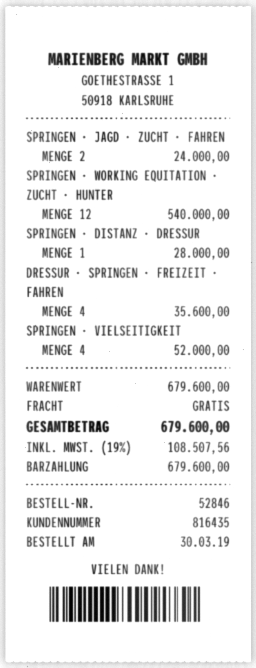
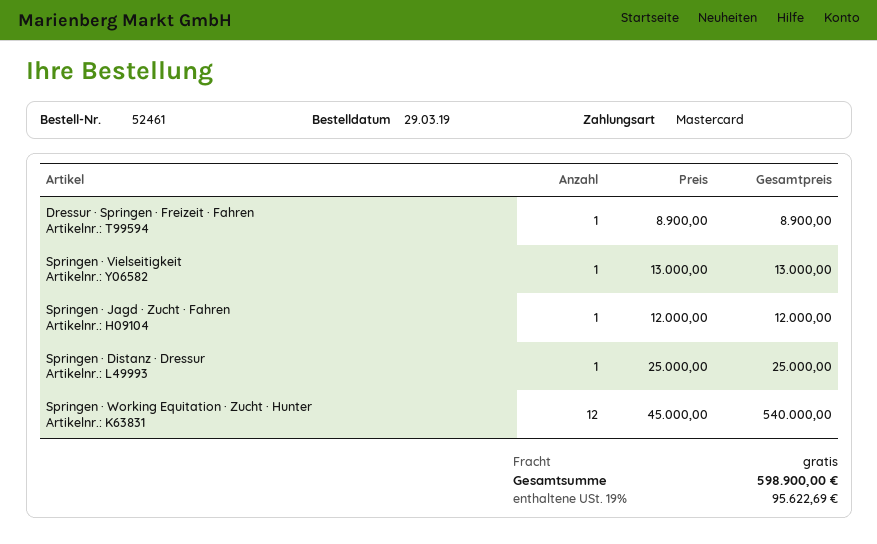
order number: 52846 -> 52461
order date: 2019-03-30 -> 2019-03-29
payment method: cash -> Mastercard
SPRINGEN · JAGD · ZUCHT · FAHREN: 2 for 24000.00 -> 1 for 12000.00
SPRINGEN · DISTANZ · DRESSUR: 1 for 28000.00 -> 1 for 25000.00
DRESSUR · SPRINGEN · FREIZEIT · FAHREN: 4 for 35600.00 -> 1 for 8900.00
SPRINGEN · VIELSEITIGKEIT: 4 for 52000.00 -> 1 for 13000.00
tax: 19% = 108507.56 -> 19% = 95622.69
total: 679600.00 -> 598900.00

